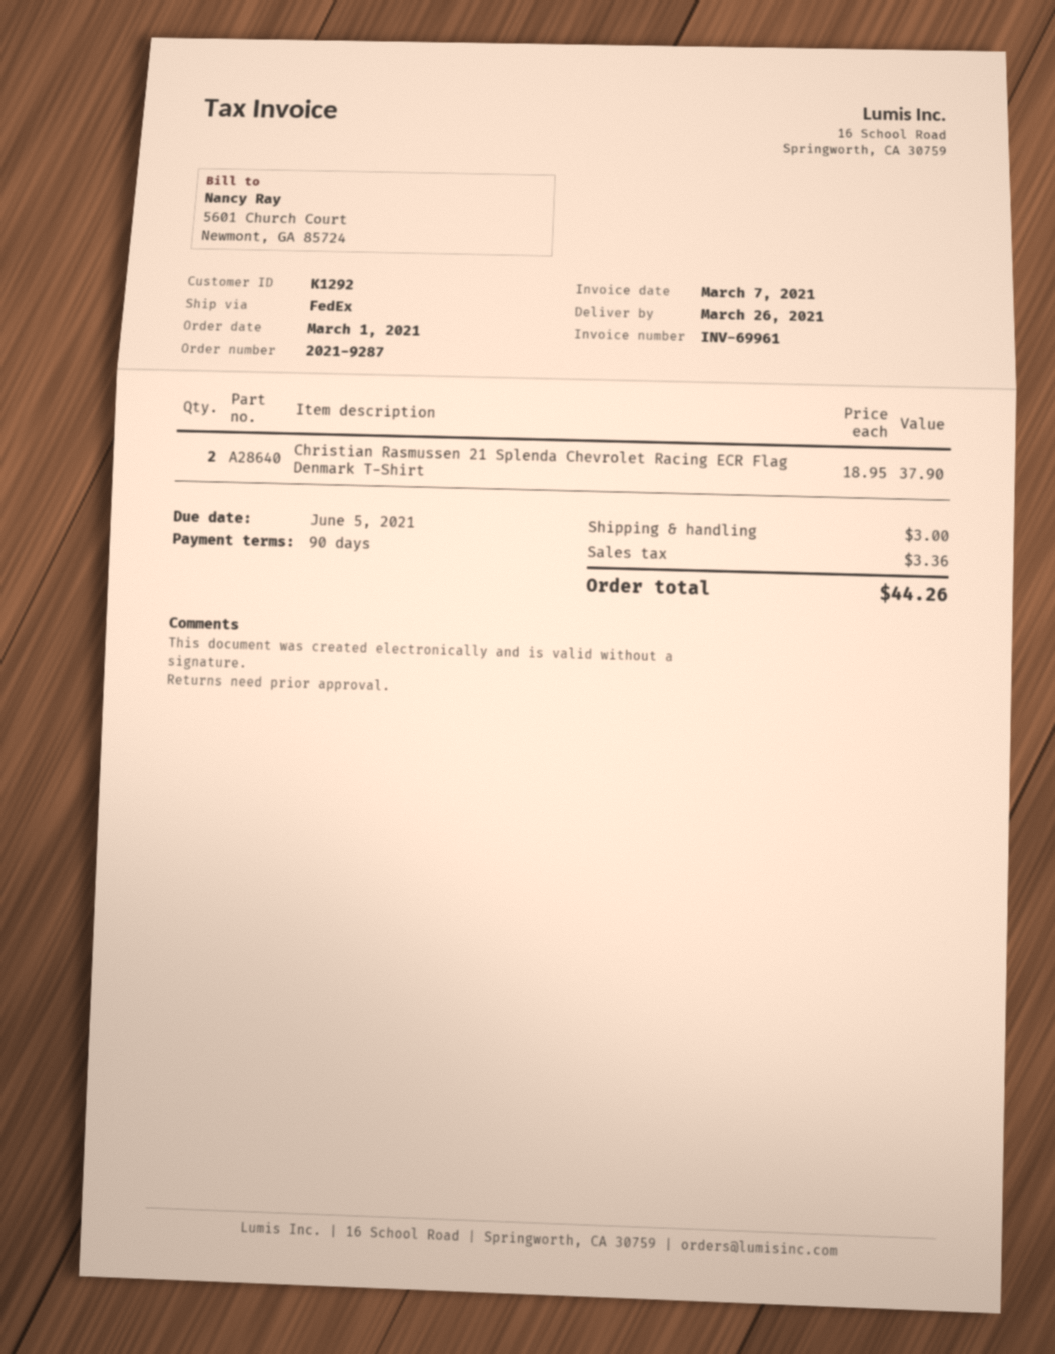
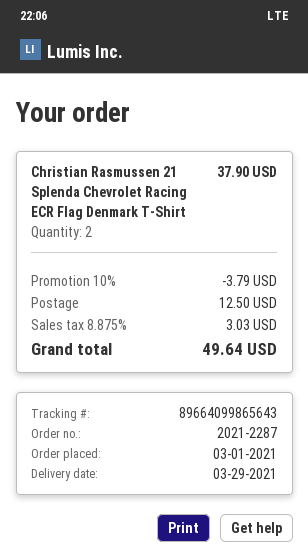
order number: 2021-9287 -> 2021-2287
delivery date: 2021-03-26 -> 2021-03-29
discount: none -> 10% = 3.79
shipping: 3.00 -> 12.50
tax: 3.36 -> 3.03
total: 44.26 -> 49.64

